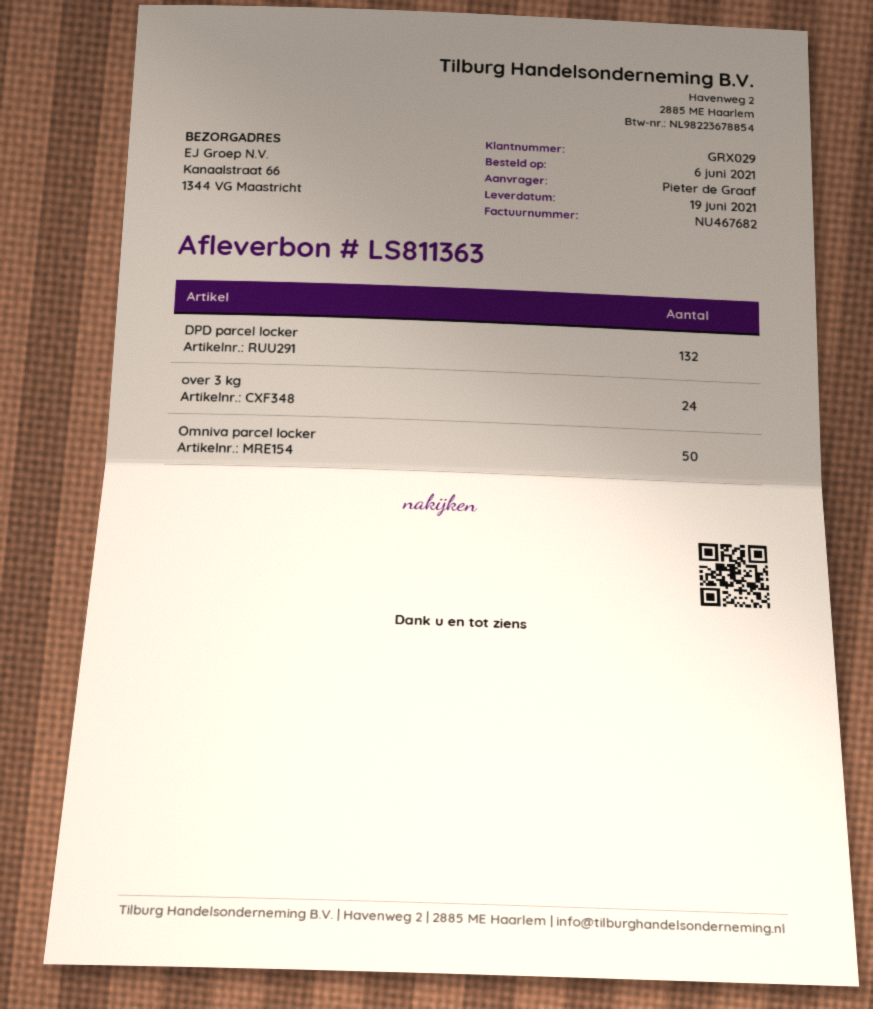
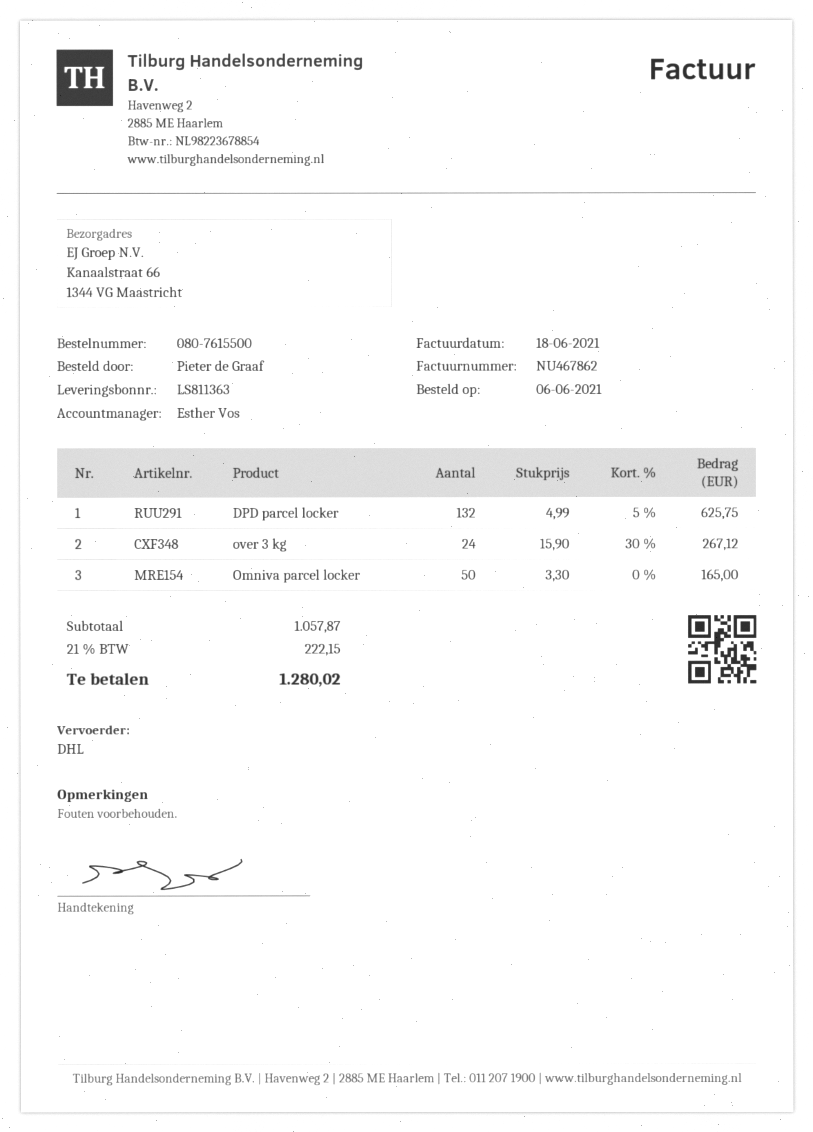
invoice number: NU467682 -> NU467862

